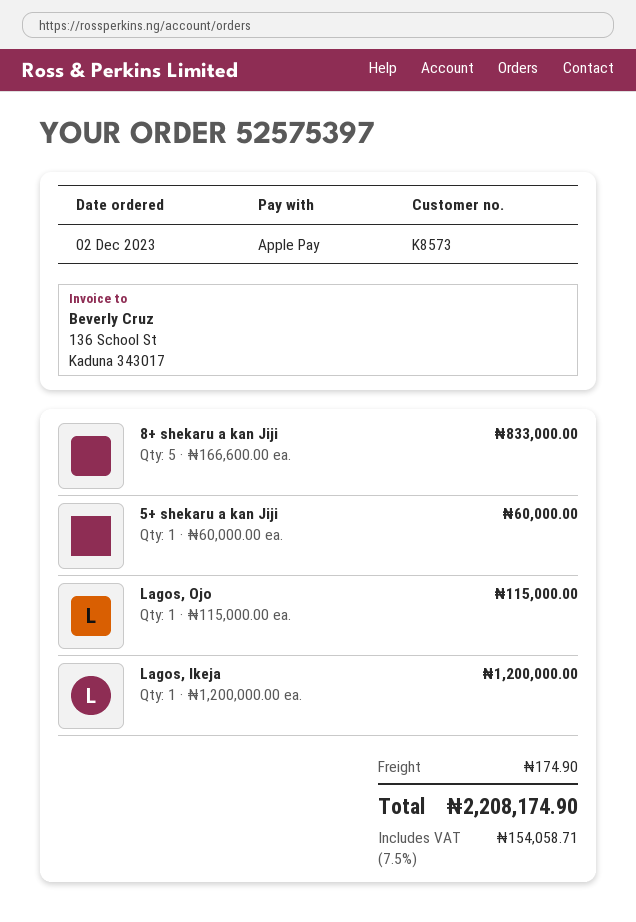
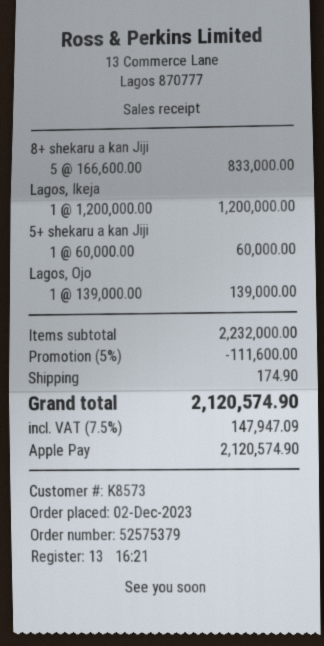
order number: 52575397 -> 52575379
Lagos, Ojo: 1 x 115000.00 = 115000.00 -> 1 x 139000.00 = 139000.00
discount: none -> 5% = 111600.00
tax: 7.5% = 154058.71 -> 7.5% = 147947.09
total: 2208174.90 -> 2120574.90

